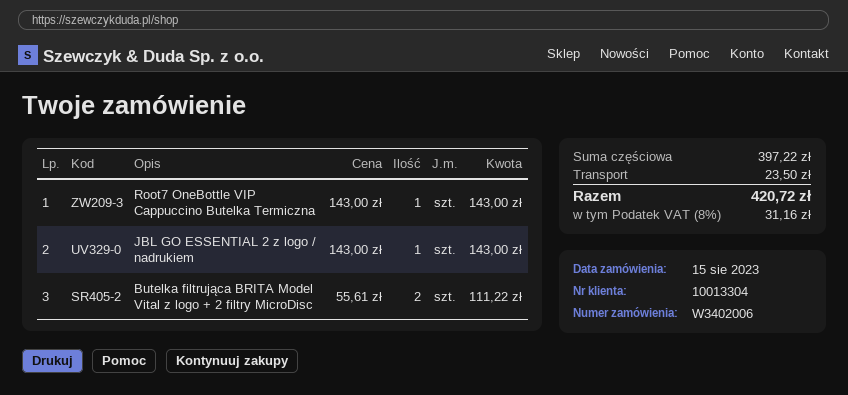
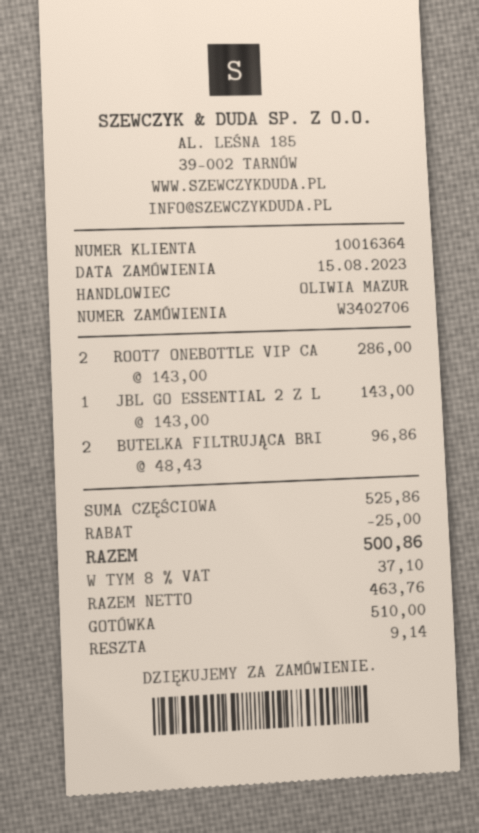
order number: W3402006 -> W3402706
customer number: 10013304 -> 10016364
Root7 OneBottle VIP Cappuccino Butelka Termiczna: 1 x 143.00 = 143.00 -> 2 x 143.00 = 286.00
Butelka filtrująca BRITA Model Vital z logo + 2 filtry MicroDisc: 2 x 55.61 = 111.22 -> 2 x 48.43 = 96.86
subtotal: 397.22 -> 525.86
discount: none -> 25.00
shipping: 23.50 -> none
tax: 8% = 31.16 -> 8% = 37.10
total: 420.72 -> 500.86

